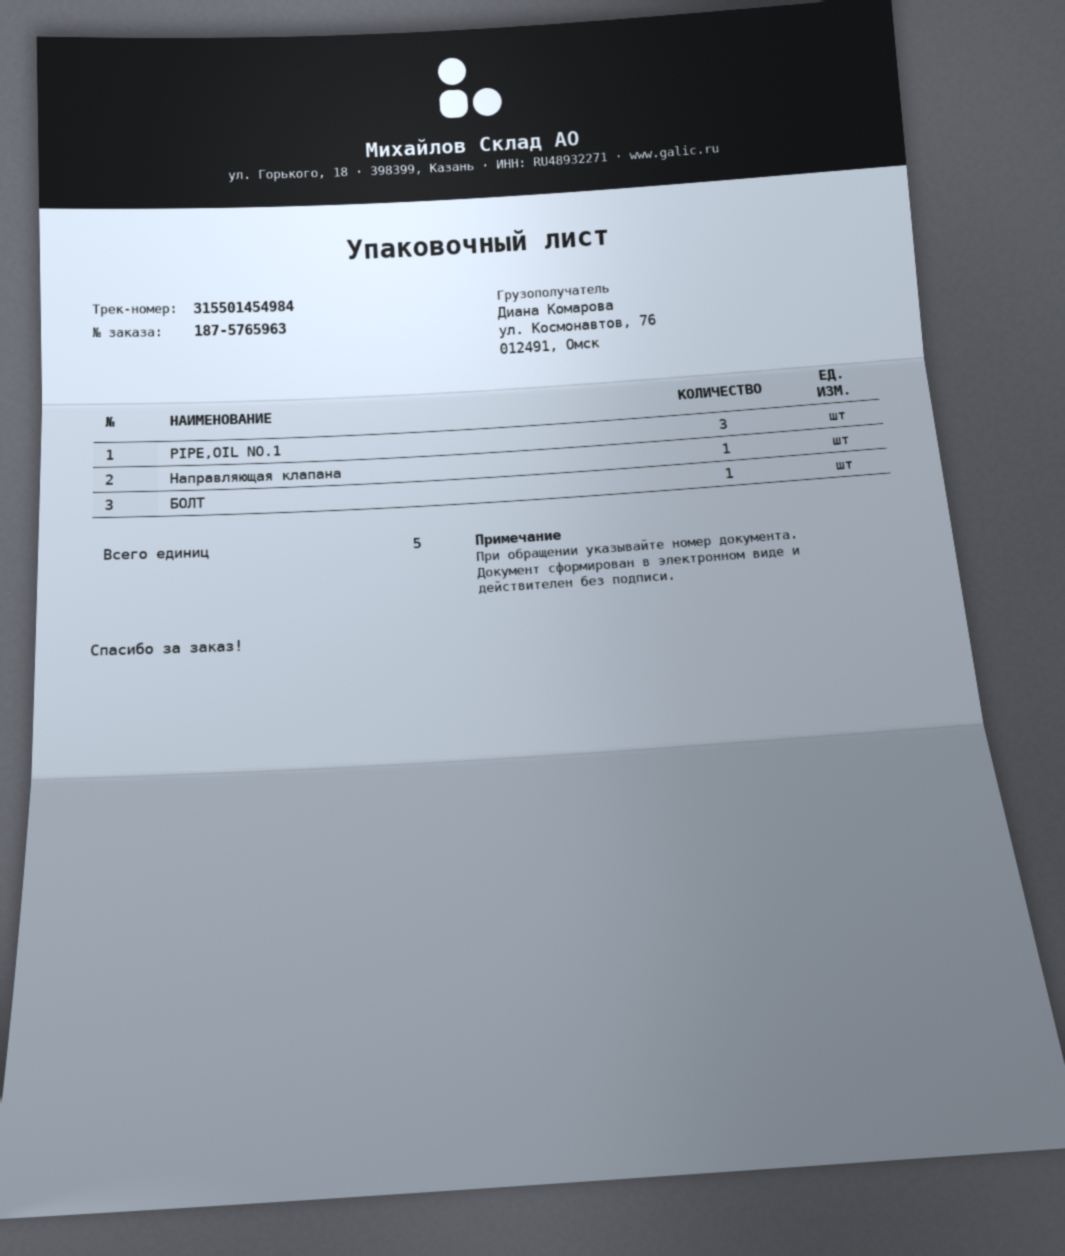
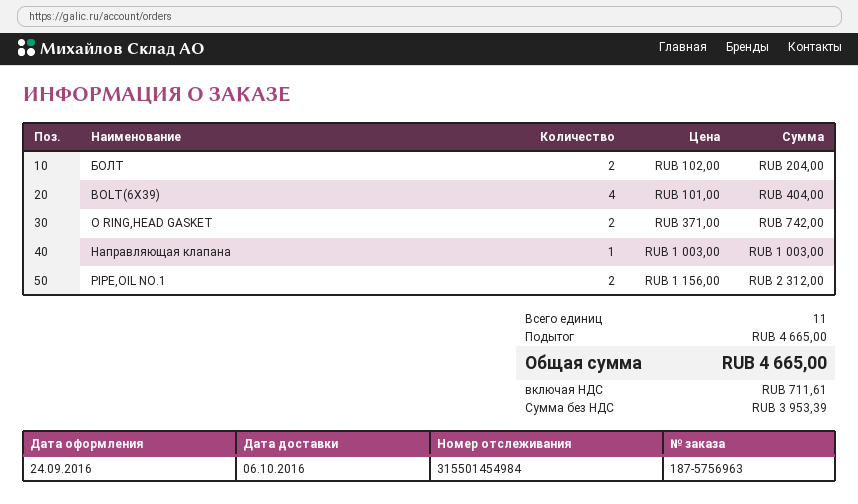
order number: 187-5765963 -> 187-5756963
PIPE,OIL NO.1: 3 -> 2
БОЛТ: 1 -> 2
BOLT(6X39): none -> 4
O RING,HEAD GASKET: none -> 2
total quantity: 5 -> 11

